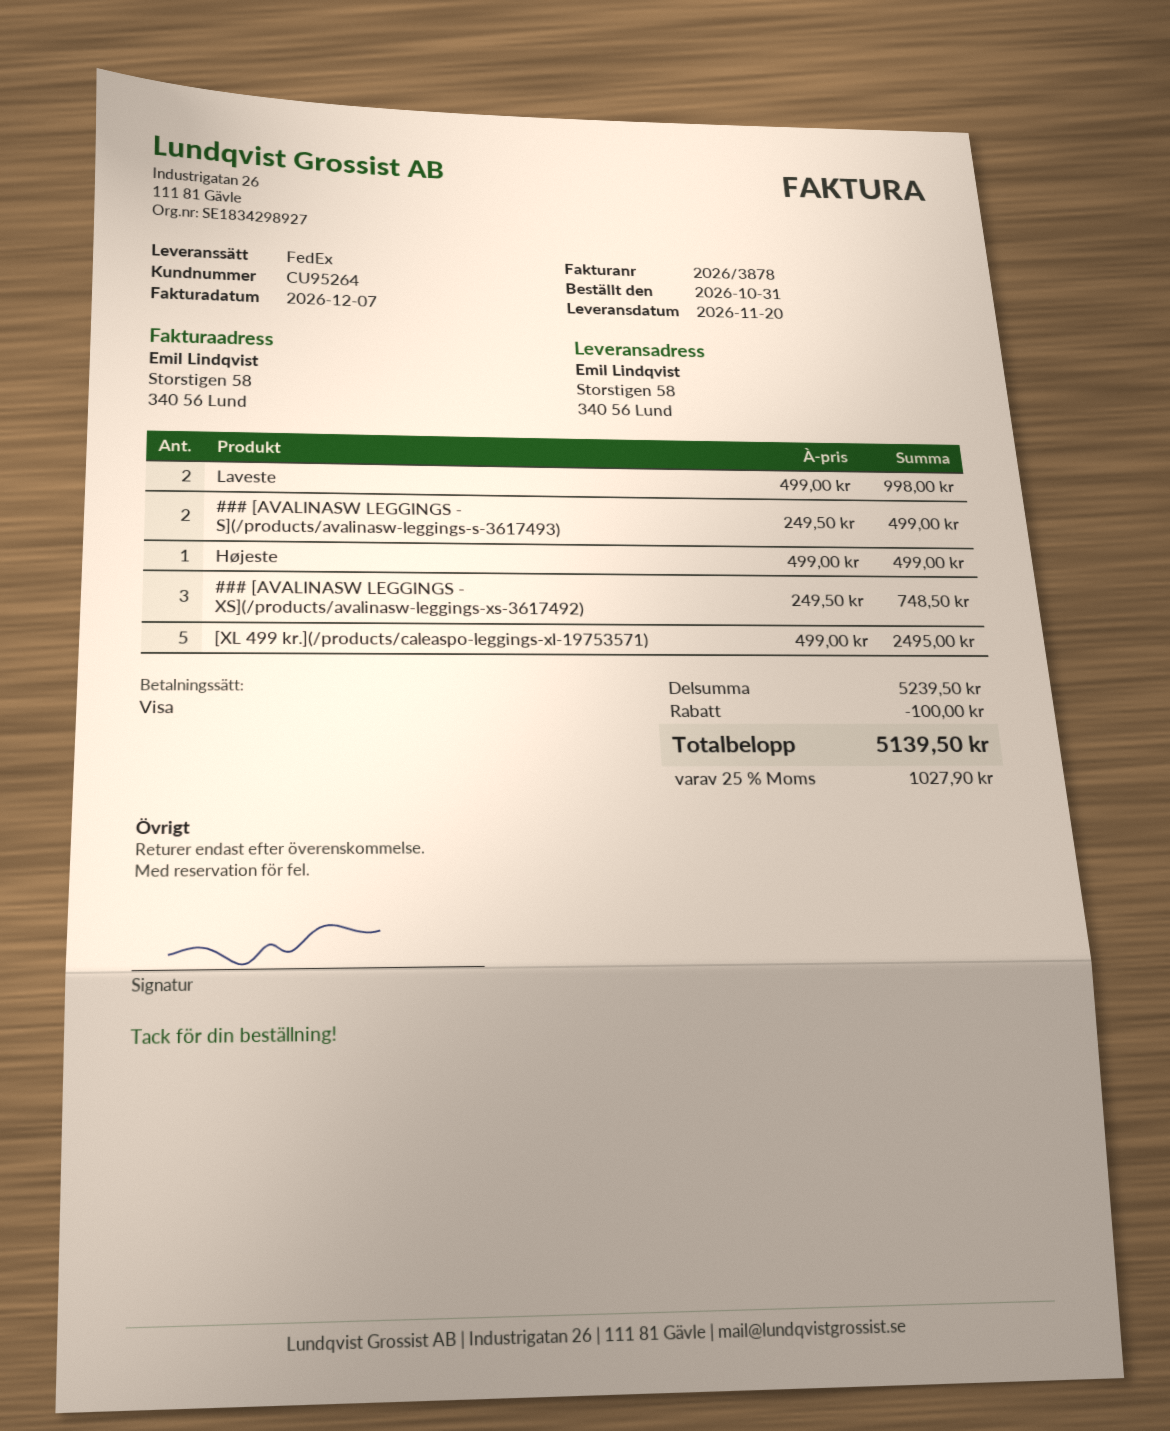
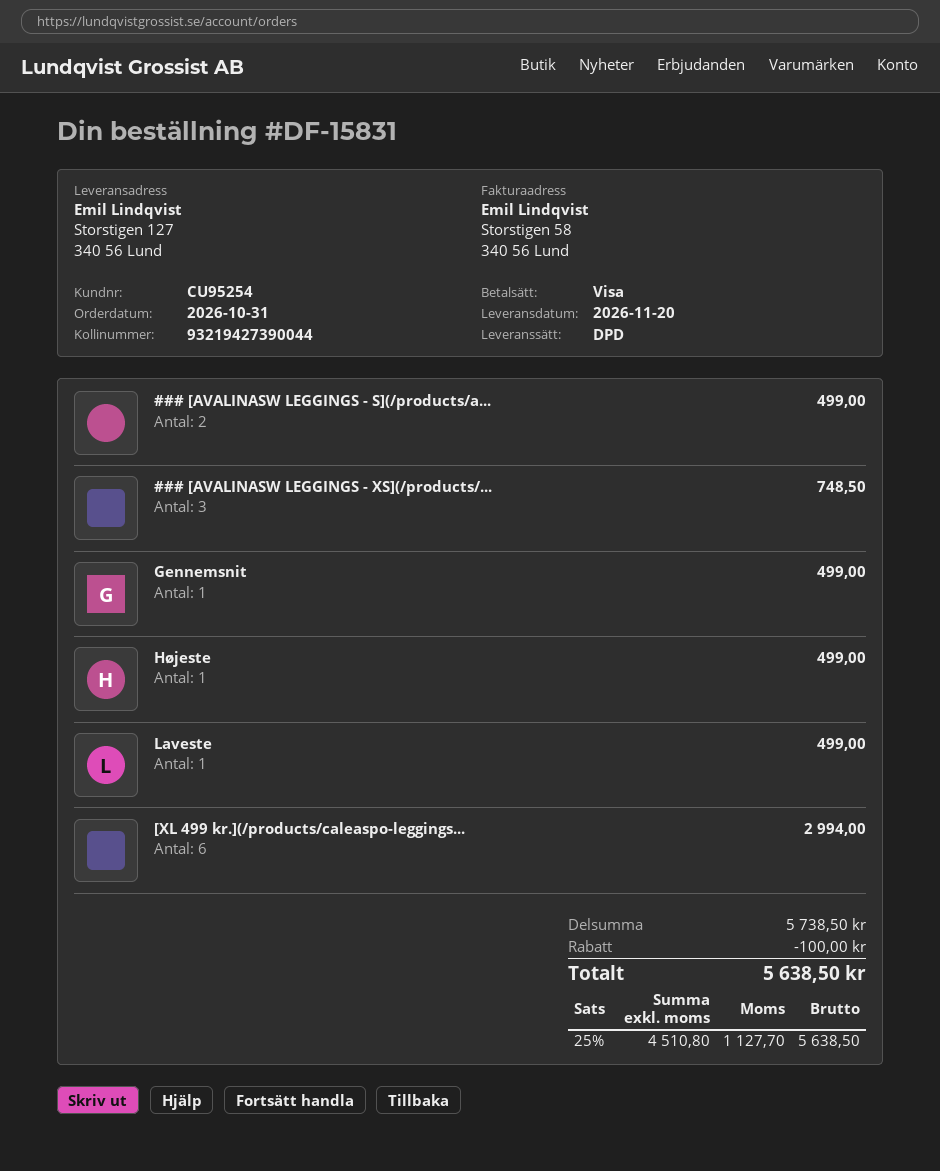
customer number: CU95264 -> CU95254
shipping method: FedEx -> DPD
ship to: Storstigen 58, 340 56 Lund -> Storstigen 127, 340 56 Lund
Laveste: 2 for 998.00 -> 1 for 499.00
[XL 499 kr.](/products/caleaspo-leggings-xl-19753571): 5 for 2495.00 -> 6 for 2994.00
Gennemsnit: none -> 1 for 499.00
subtotal: 5239.50 -> 5738.50
tax: 25% = 1027.90 -> 25% = 1127.70
total: 5139.50 -> 5638.50

